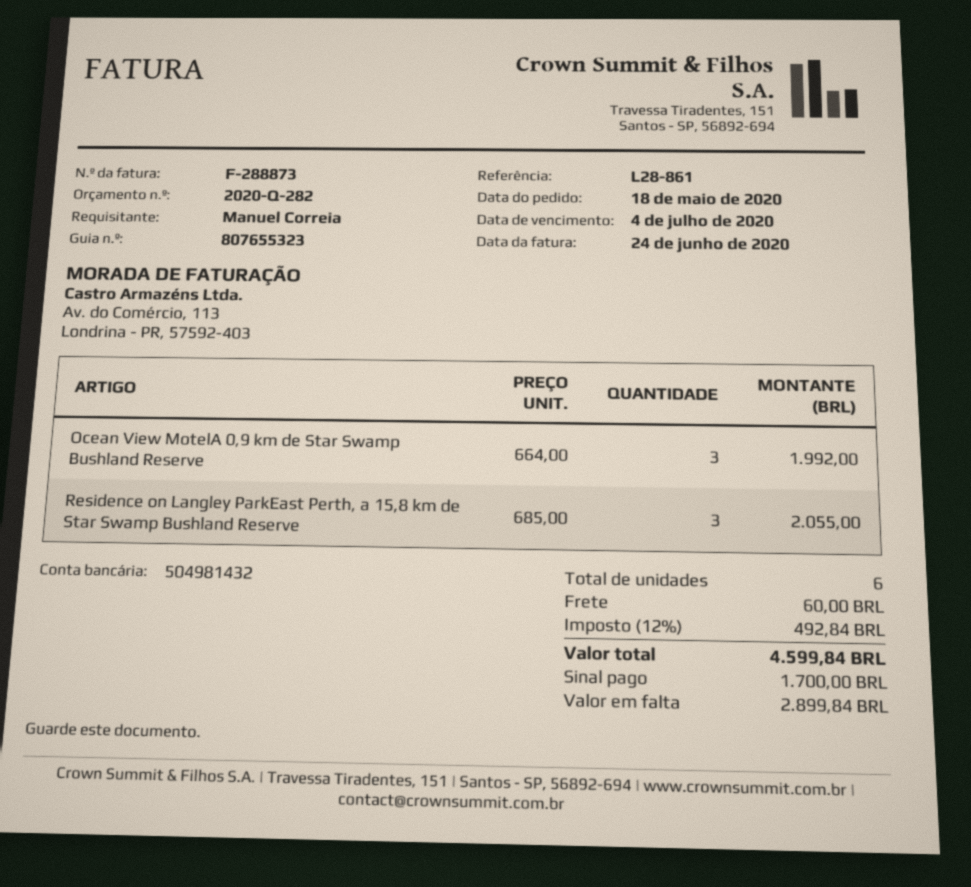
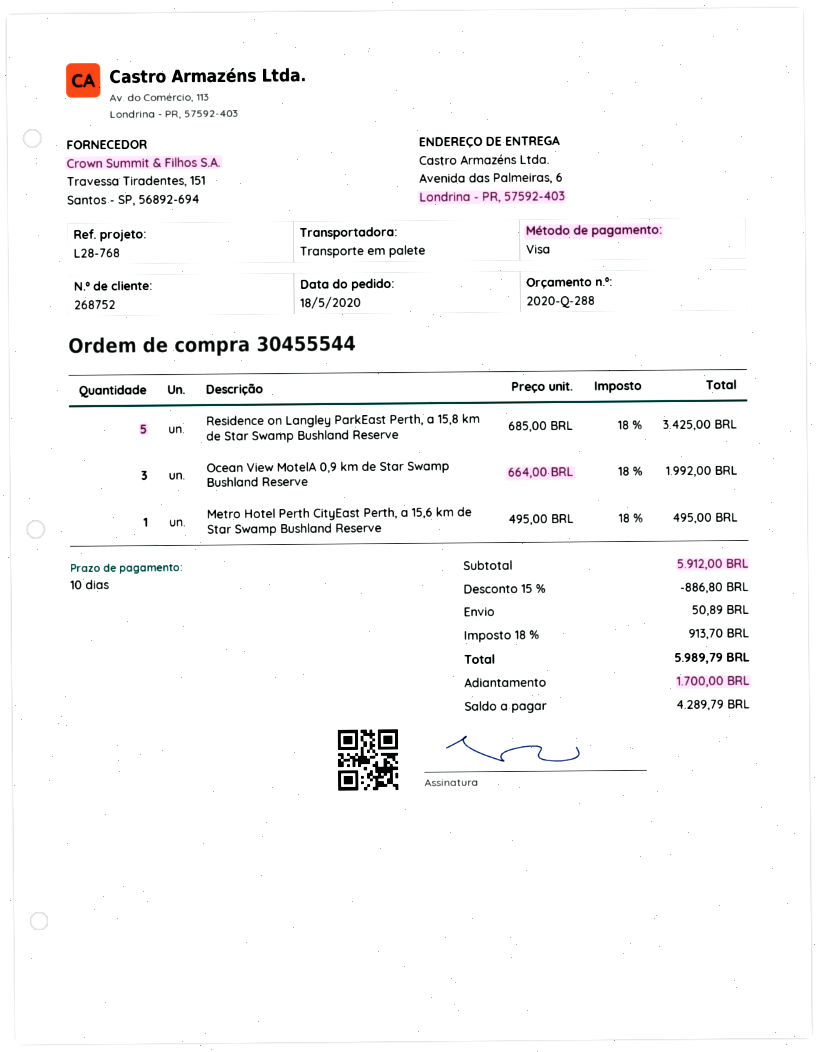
quote number: 2020-Q-282 -> 2020-Q-288
reference: L28-861 -> L28-768
Residence on Langley ParkEast Perth, a 15,8 km de Star Swamp Bushland Reserve: 3 x 685.00 = 2055.00 -> 5 x 685.00 = 3425.00
Metro Hotel Perth CityEast Perth, a 15,6 km de Star Swamp Bushland Reserve: none -> 1 x 495.00 = 495.00
discount: none -> 15% = 886.80
shipping: 60.00 -> 50.89
tax: 12% = 492.84 -> 18% = 913.70
total: 4599.84 -> 5989.79
balance: 2899.84 -> 4289.79

